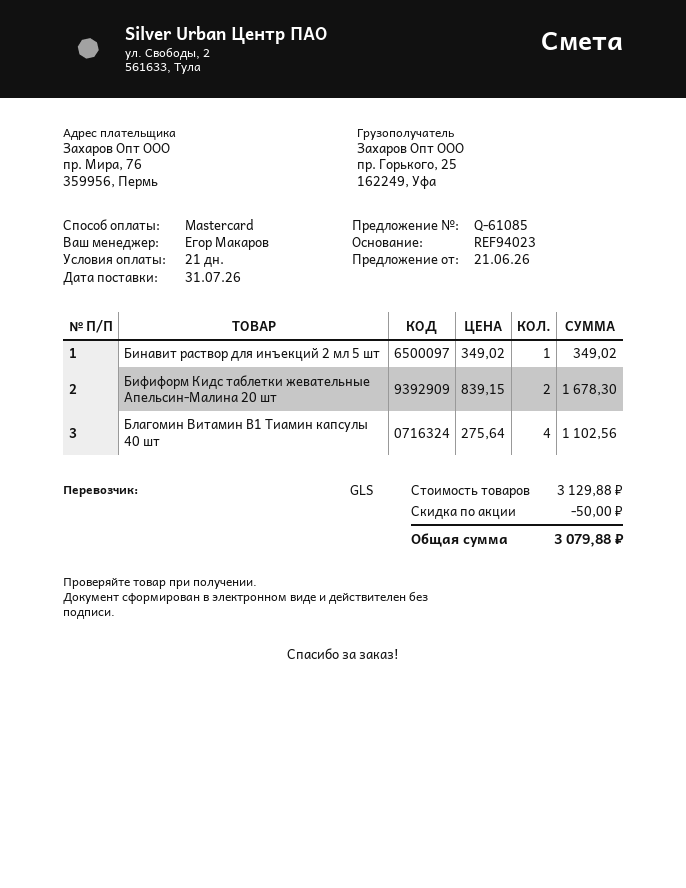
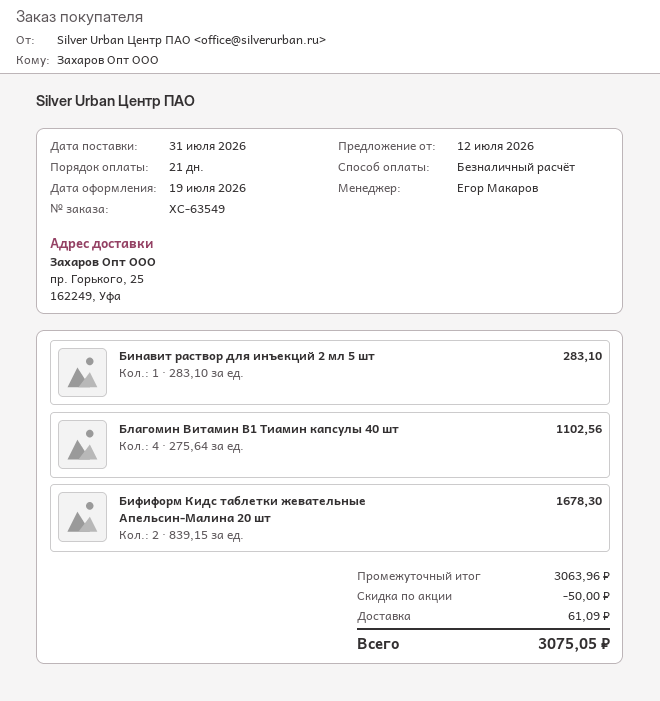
quote date: 2026-06-21 -> 2026-07-12
payment method: Mastercard -> bank transfer
Бинавит раствор для инъекций 2 мл 5 шт: 1 x 349.02 = 349.02 -> 1 x 283.10 = 283.10
subtotal: 3129.88 -> 3063.96
shipping: none -> 61.09
total: 3079.88 -> 3075.05

